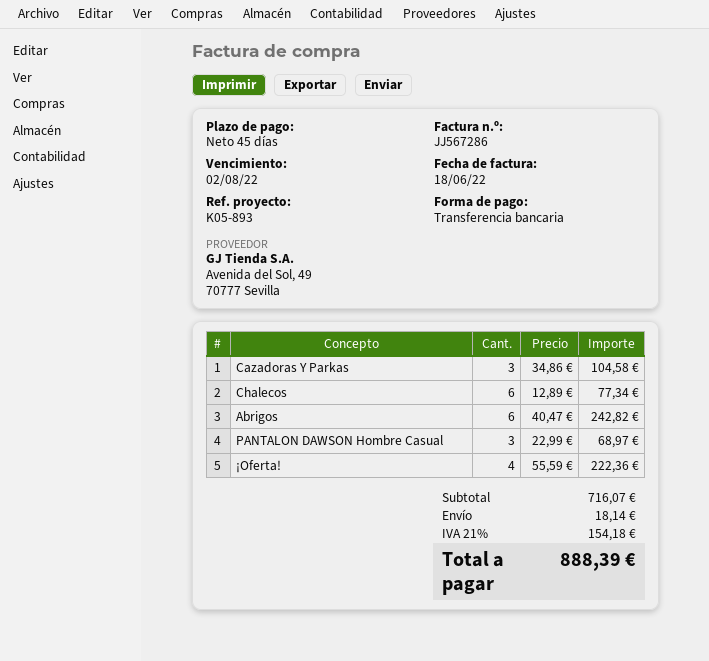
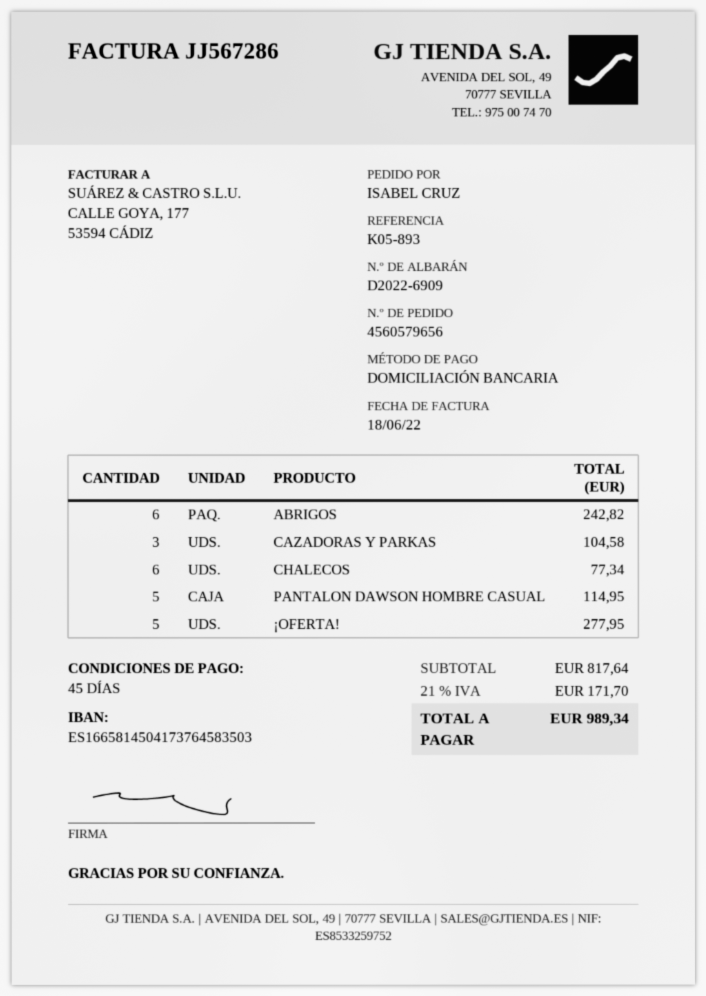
payment method: bank transfer -> direct debit
PANTALON DAWSON Hombre Casual: 3 for 68.97 -> 5 for 114.95
¡Oferta!: 4 for 222.36 -> 5 for 277.95
subtotal: 716.07 -> 817.64
shipping: 18.14 -> none
tax: 21% = 154.18 -> 21% = 171.70
total: 888.39 -> 989.34

